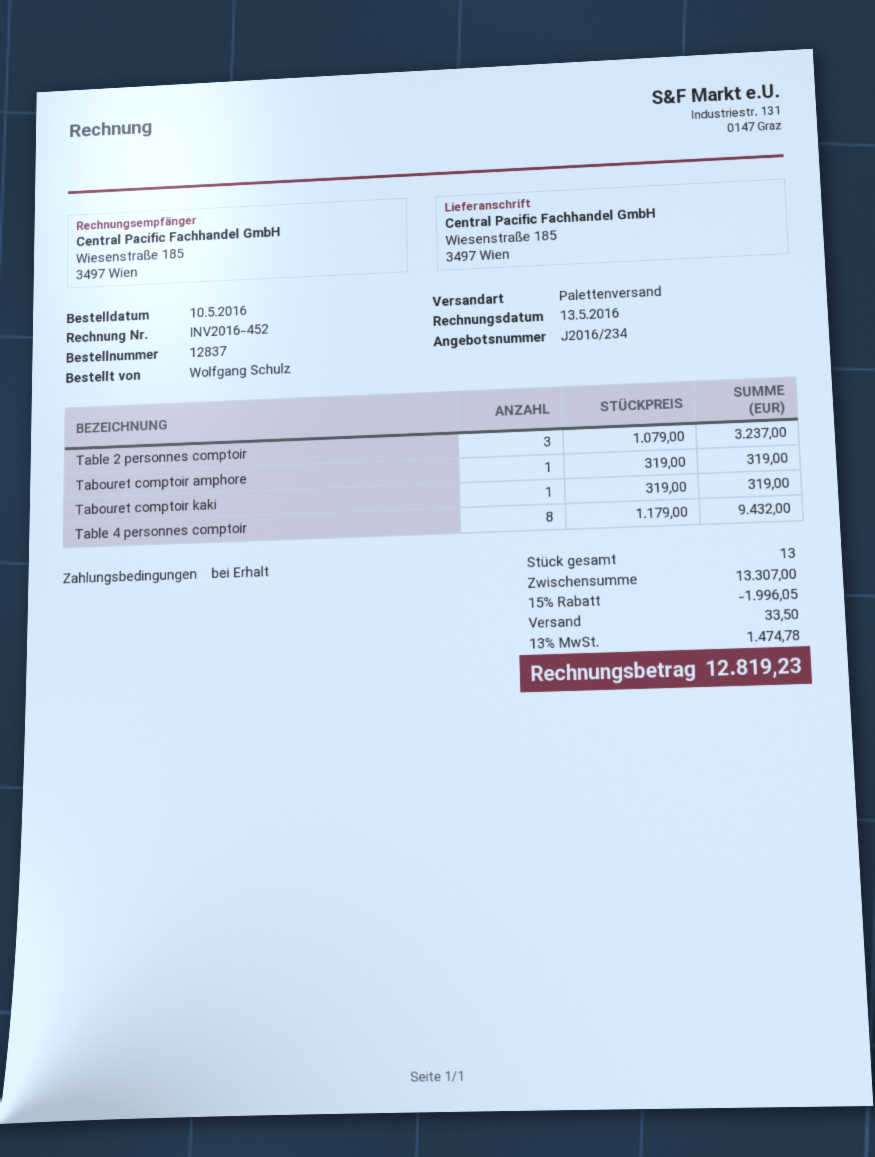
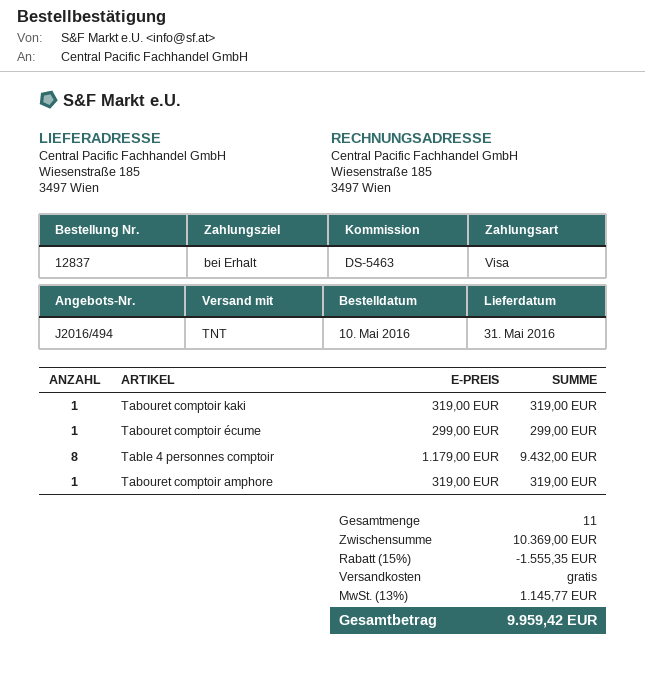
quote number: J2016/234 -> J2016/494
shipping method: pallet freight -> TNT
Table 2 personnes comptoir: 3 x 1079.00 = 3237.00 -> none
Tabouret comptoir écume: none -> 1 x 299.00 = 299.00
total quantity: 13 -> 11
subtotal: 13307.00 -> 10369.00
discount: 15% = 1996.05 -> 15% = 1555.35
shipping: 33.50 -> 0.00
tax: 13% = 1474.78 -> 13% = 1145.77
total: 12819.23 -> 9959.42

